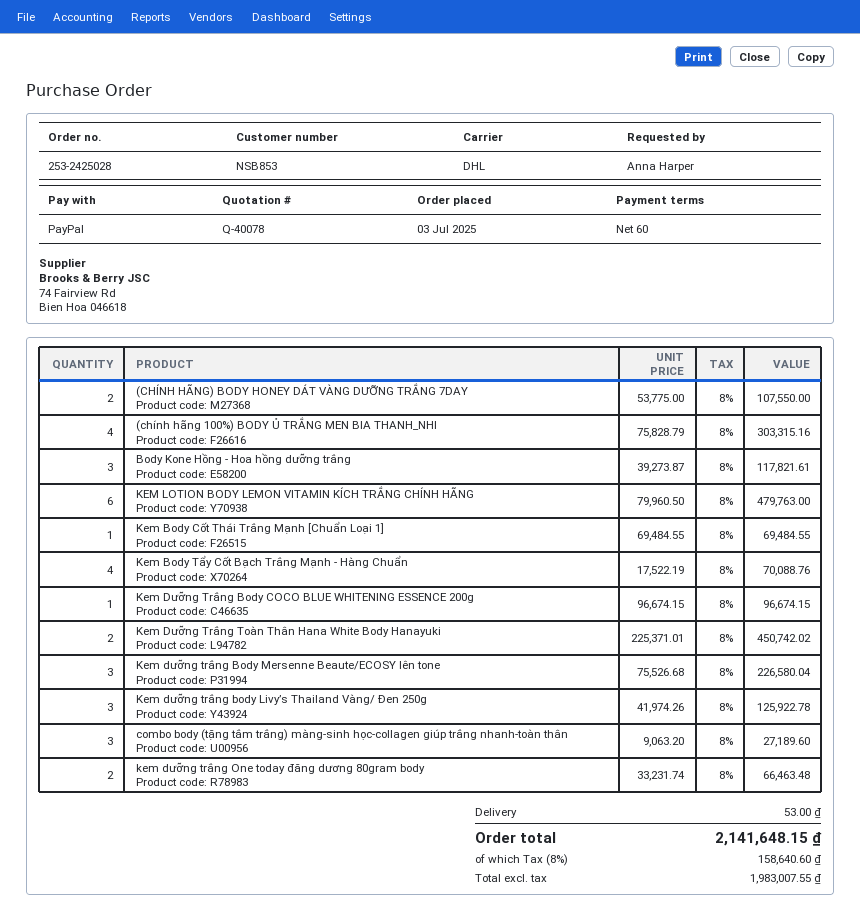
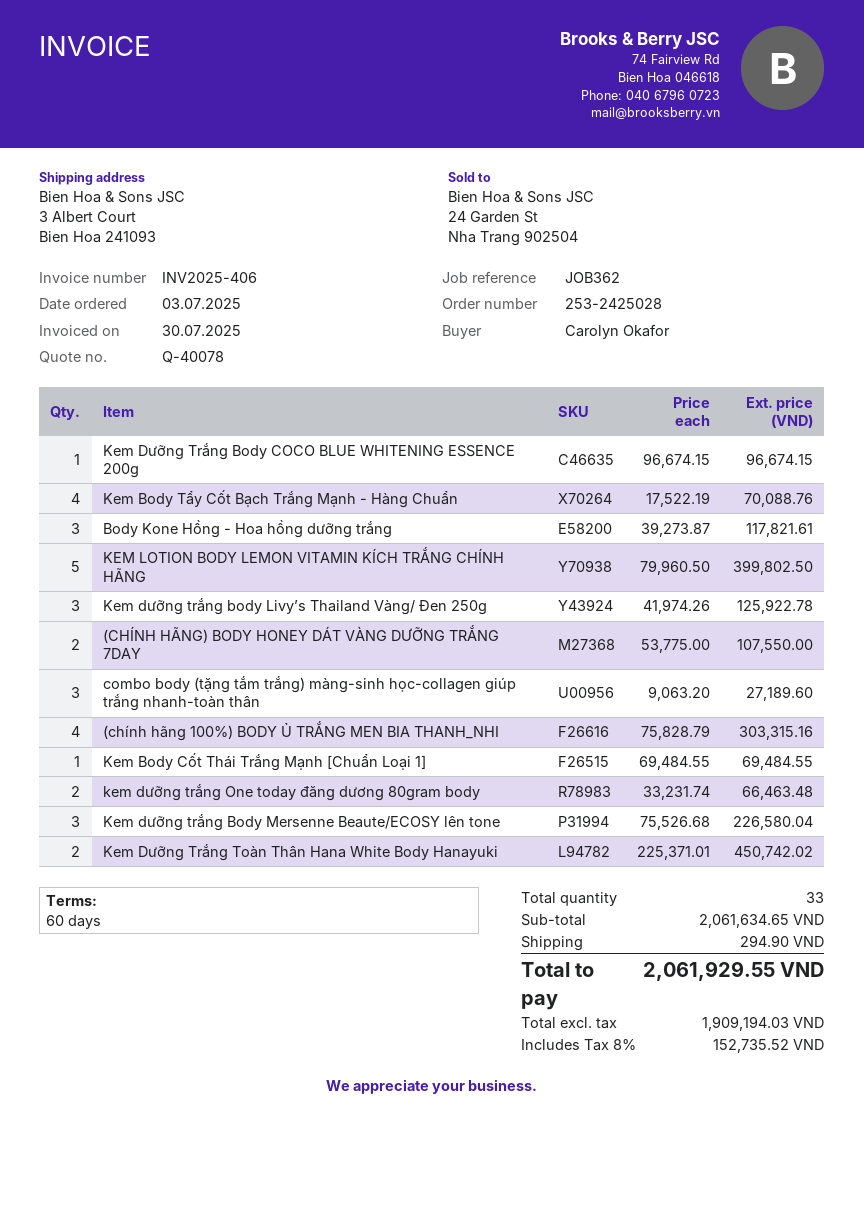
ordered by: Anna Harper -> Carolyn Okafor
KEM LOTION BODY LEMON VITAMIN KÍCH TRẮNG CHÍNH HÃNG: 6 x 79960.50 = 479763.00 -> 5 x 79960.50 = 399802.50
shipping: 53.00 -> 294.90
net: 1983007.55 -> 1909194.03
tax: 8% = 158640.60 -> 8% = 152735.52
total: 2141648.15 -> 2061929.55

